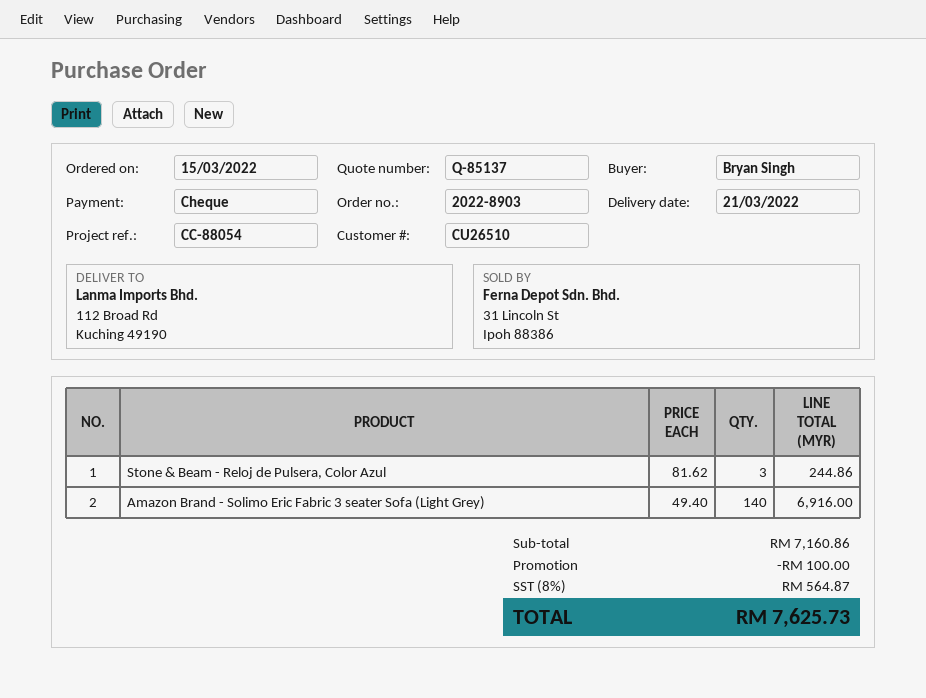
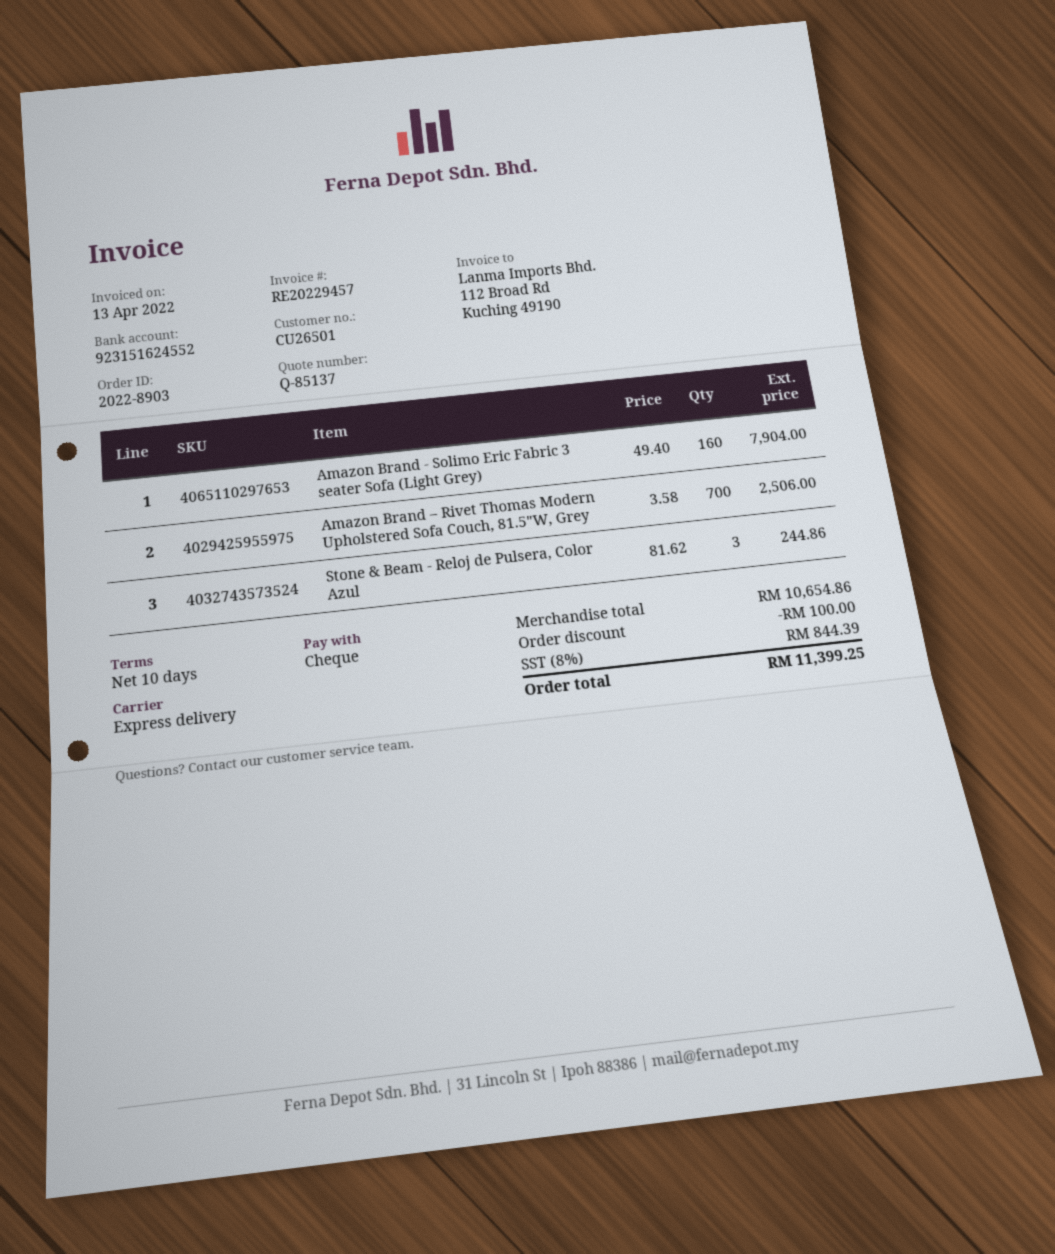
customer number: CU26510 -> CU26501
Amazon Brand - Solimo Eric Fabric 3 seater Sofa (Light Grey): 140 x 49.40 = 6916.00 -> 160 x 49.40 = 7904.00
Amazon Brand – Rivet Thomas Modern Upholstered Sofa Couch, 81.5"W, Grey: none -> 700 x 3.58 = 2506.00
subtotal: 7160.86 -> 10654.86
tax: 8% = 564.87 -> 8% = 844.39
total: 7625.73 -> 11399.25

